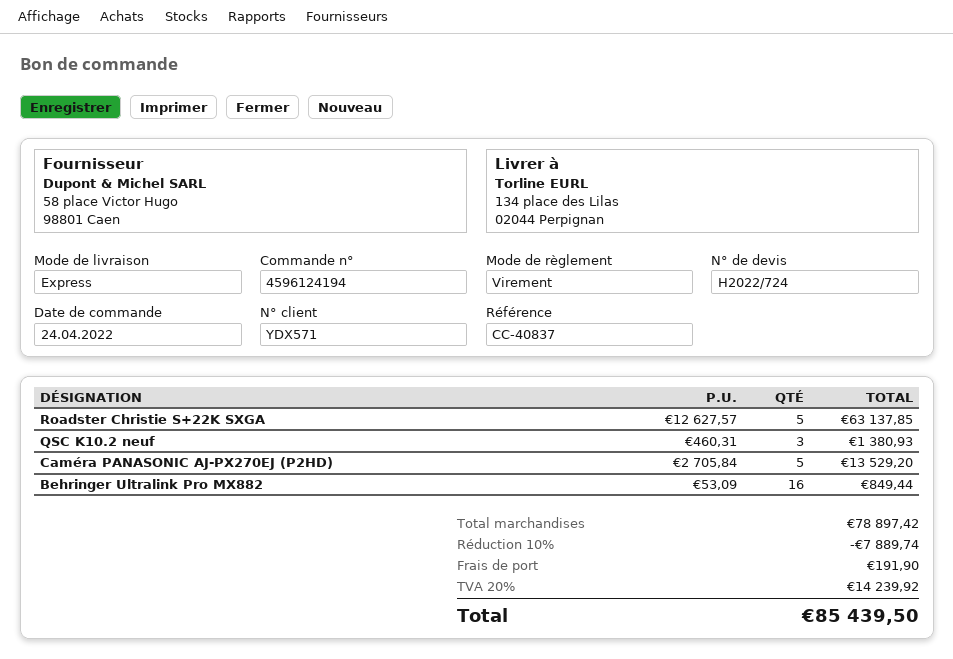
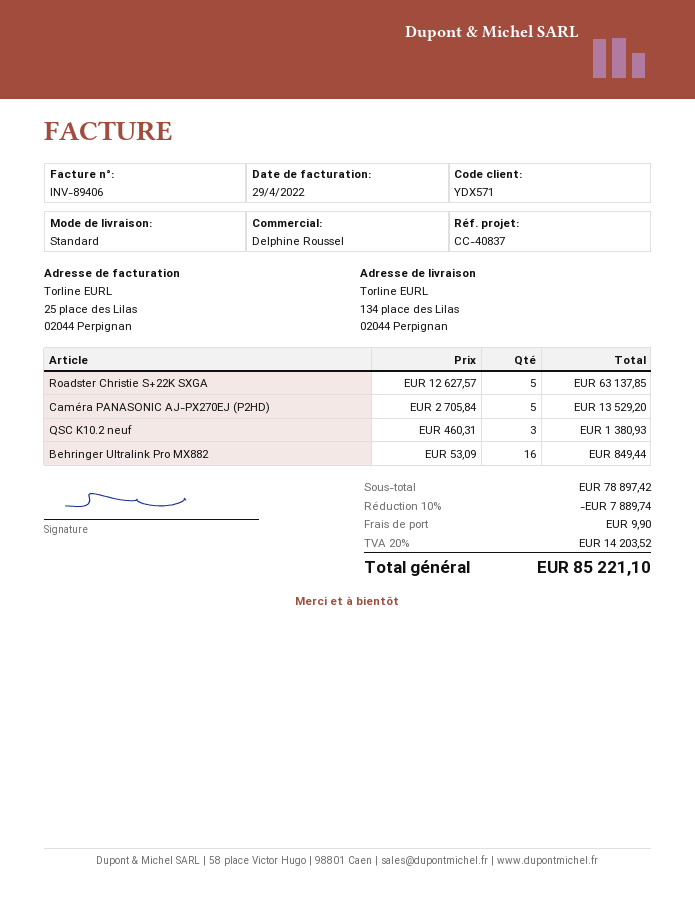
shipping method: express -> standard
shipping: 191.90 -> 9.90
tax: 20% = 14239.92 -> 20% = 14203.52
total: 85439.50 -> 85221.10

